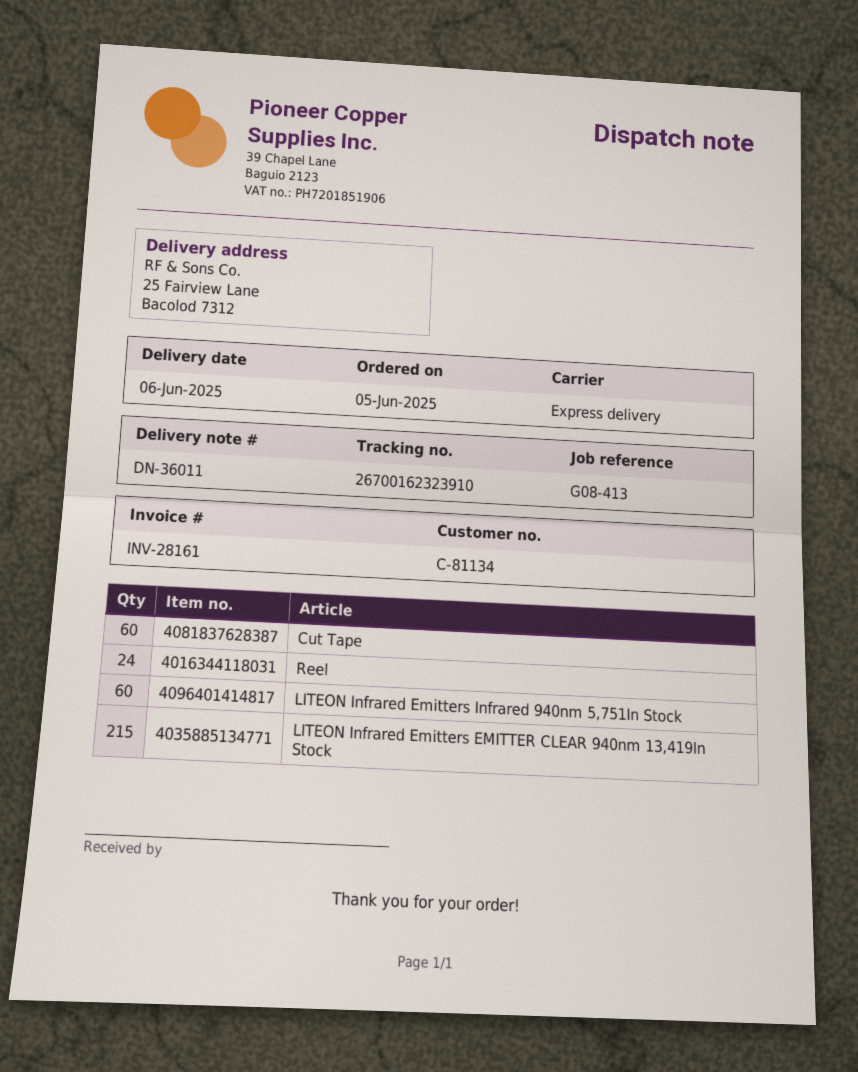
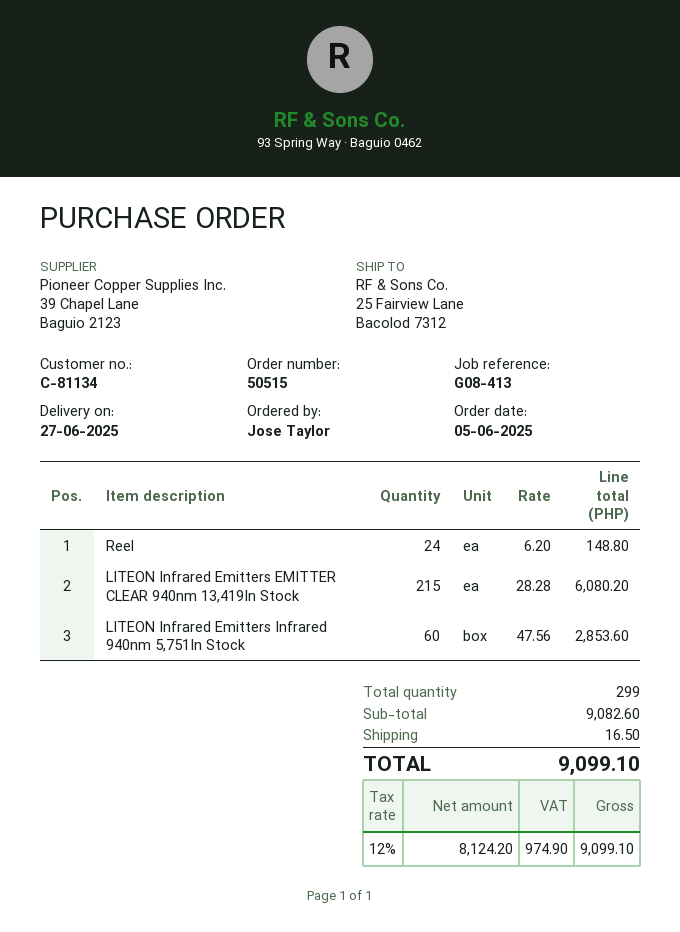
delivery date: 2025-06-06 -> 2025-06-27
Cut Tape: 60 -> none

